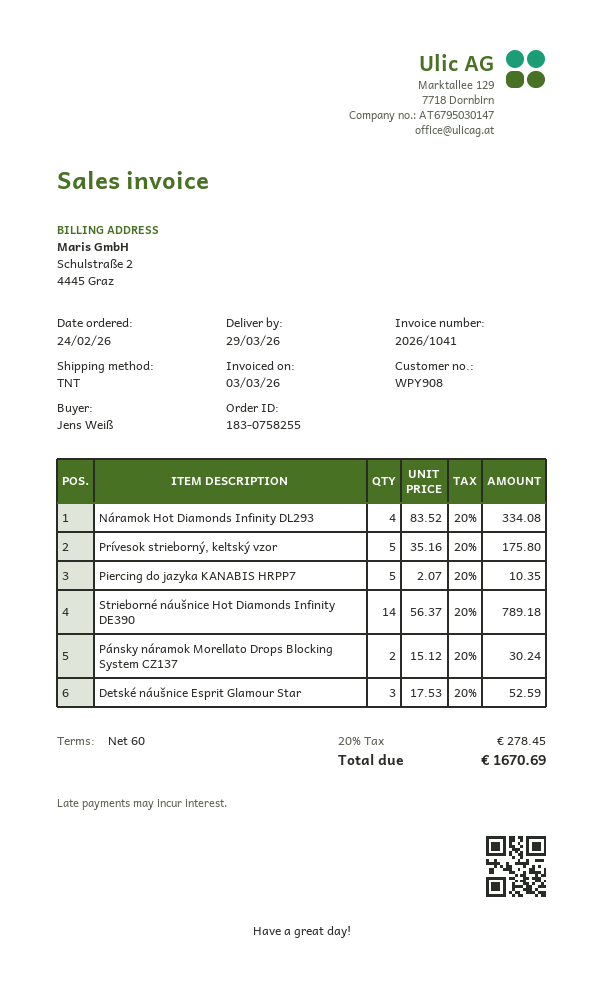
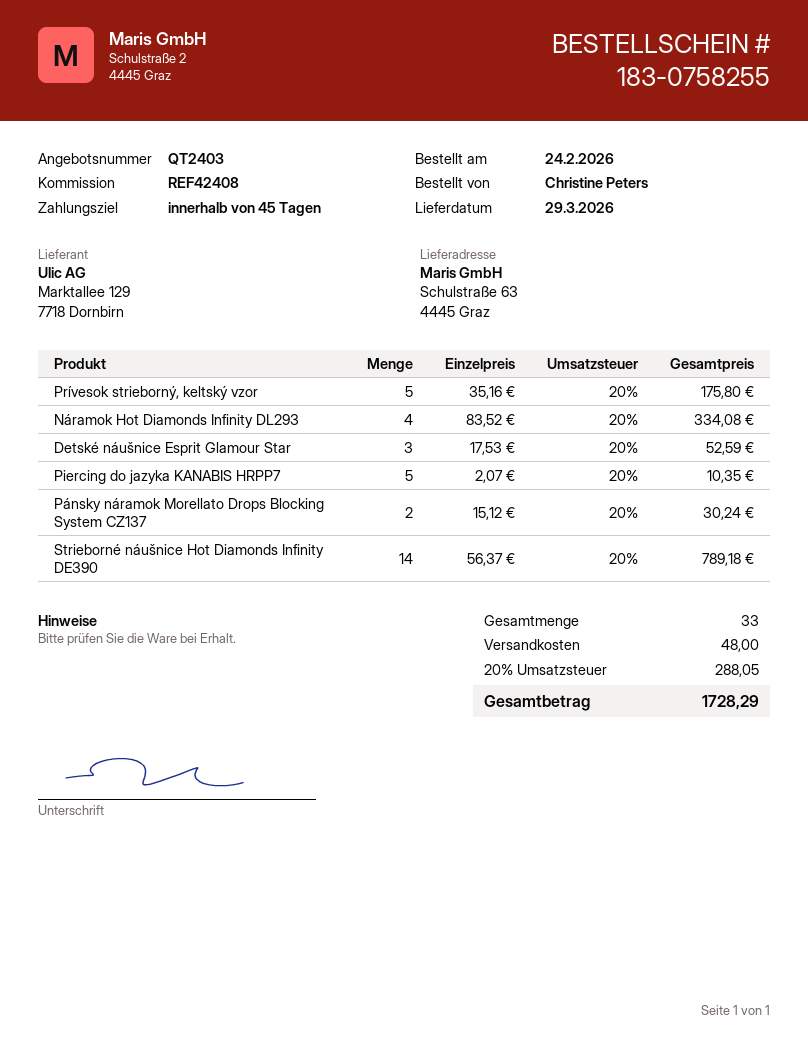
payment terms: 60 days -> 45 days
ordered by: Jens Weiß -> Christine Peters
shipping: none -> 48.00
tax: 20% = 278.45 -> 20% = 288.05
total: 1670.69 -> 1728.29

